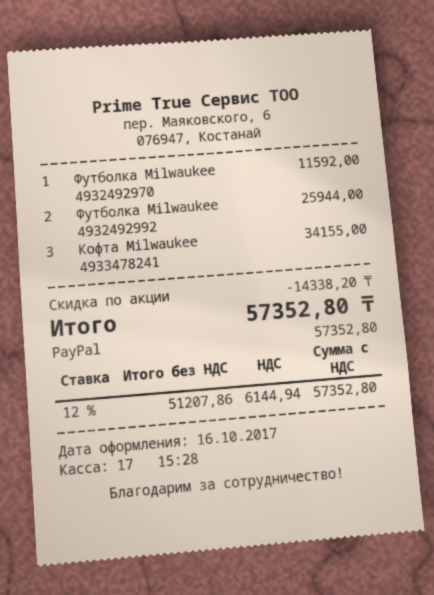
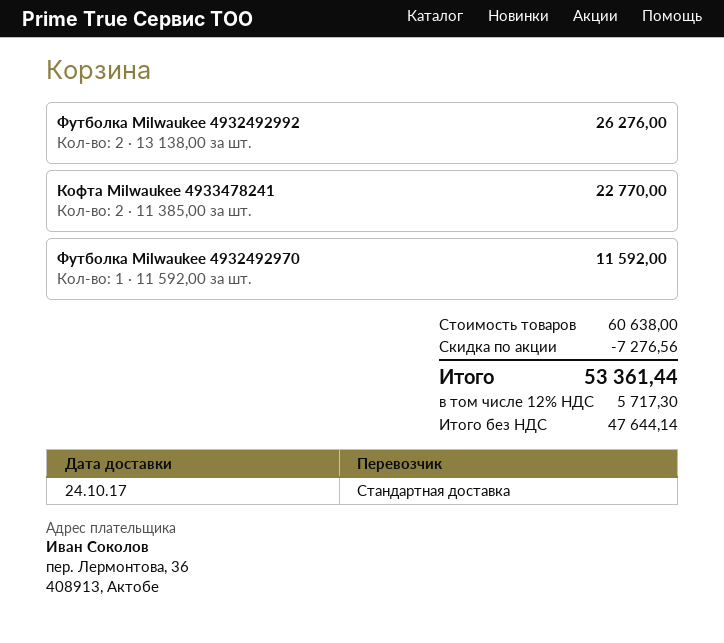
Футболка Milwaukee 4932492992: 2 for 25944.00 -> 2 for 26276.00
Кофта Milwaukee 4933478241: 3 for 34155.00 -> 2 for 22770.00
discount: 14338.20 -> 7276.56
net: 51207.86 -> 47644.14
tax: 12% = 6144.94 -> 12% = 5717.30
total: 57352.80 -> 53361.44

